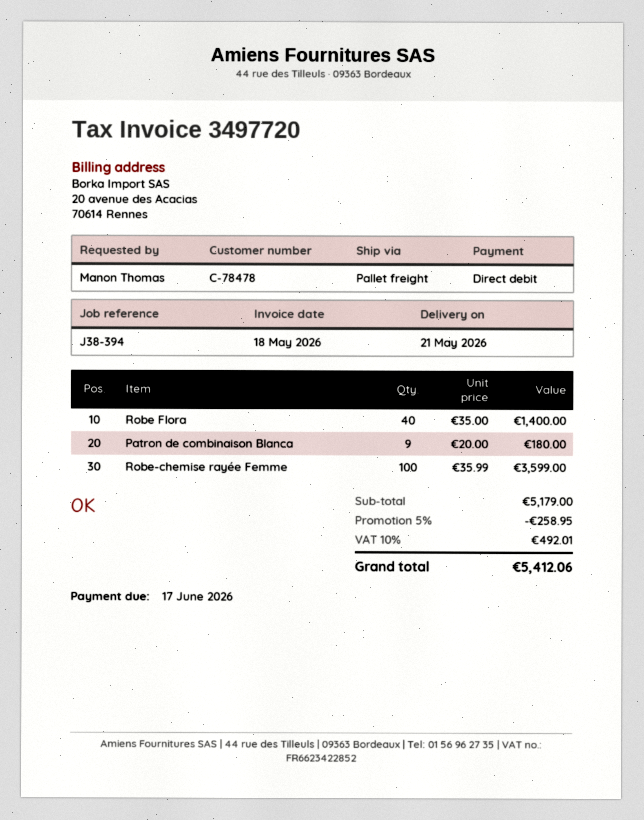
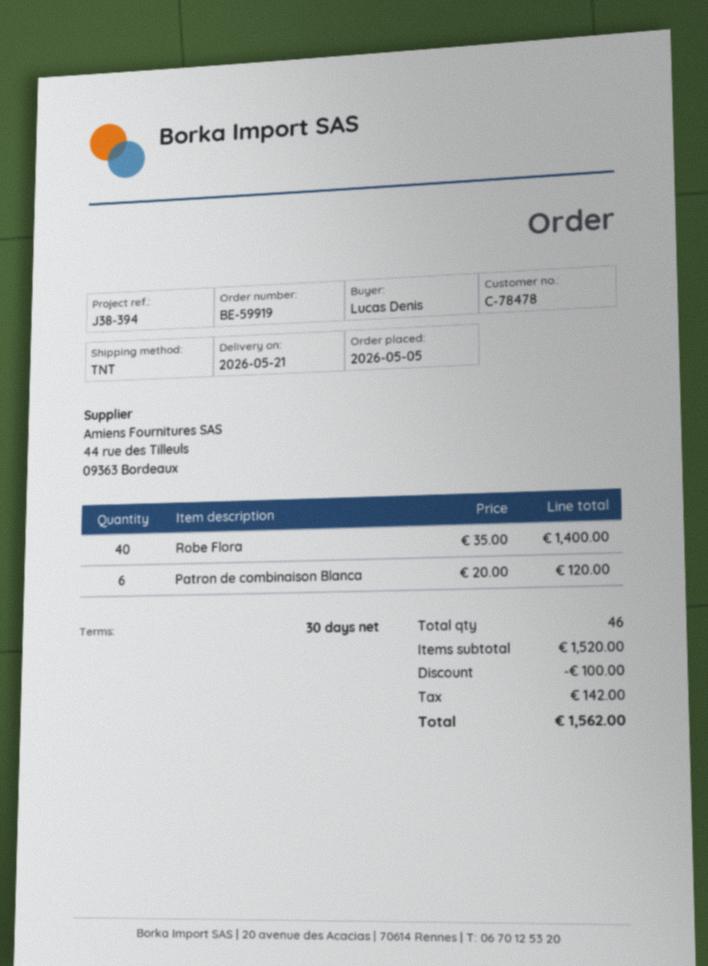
ordered by: Manon Thomas -> Lucas Denis
shipping method: pallet freight -> TNT
Patron de combinaison Blanca: 9 x 20.00 = 180.00 -> 6 x 20.00 = 120.00
Robe-chemise rayée Femme: 100 x 35.99 = 3599.00 -> none
subtotal: 5179.00 -> 1520.00
discount: 258.95 -> 100.00
tax: 492.01 -> 142.00
total: 5412.06 -> 1562.00

